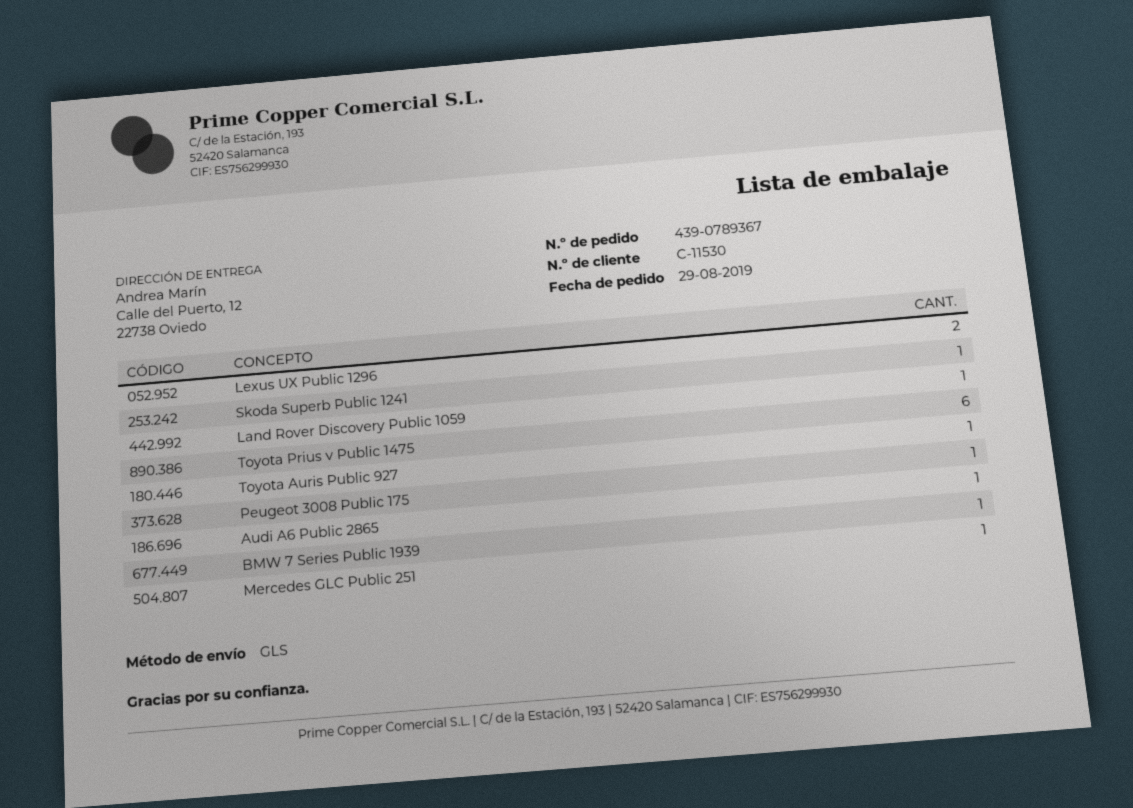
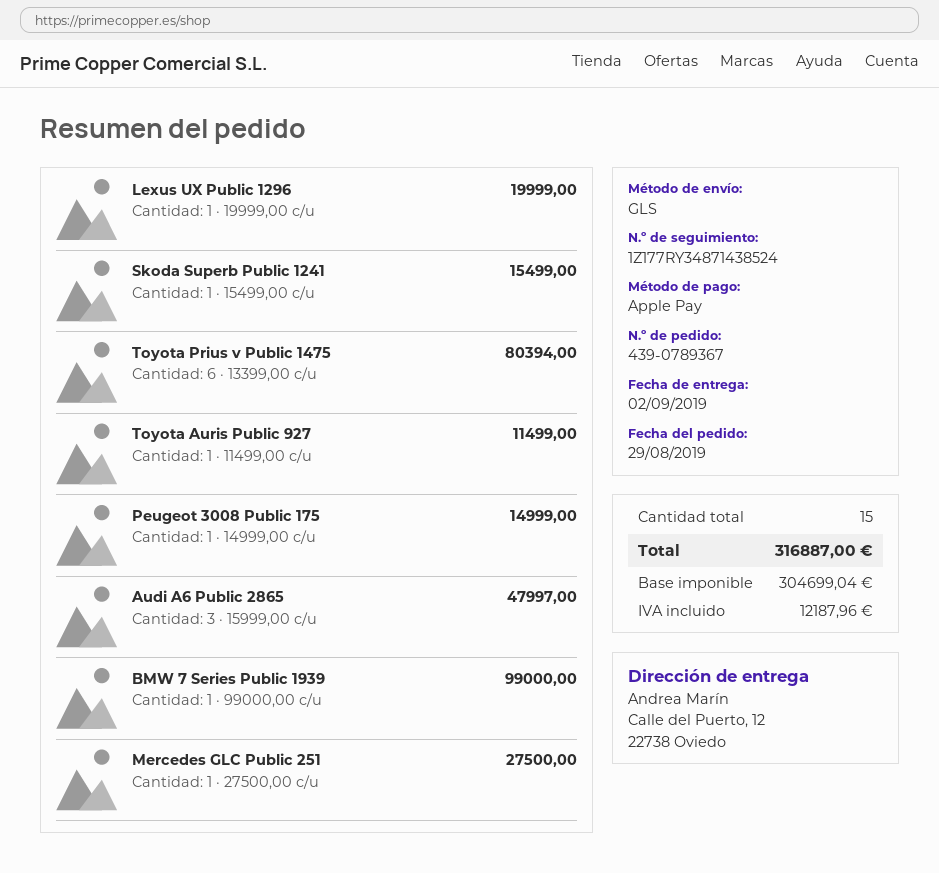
Lexus UX Public 1296: 2 -> 1
Land Rover Discovery Public 1059: 1 -> none
Audi A6 Public 2865: 1 -> 3

